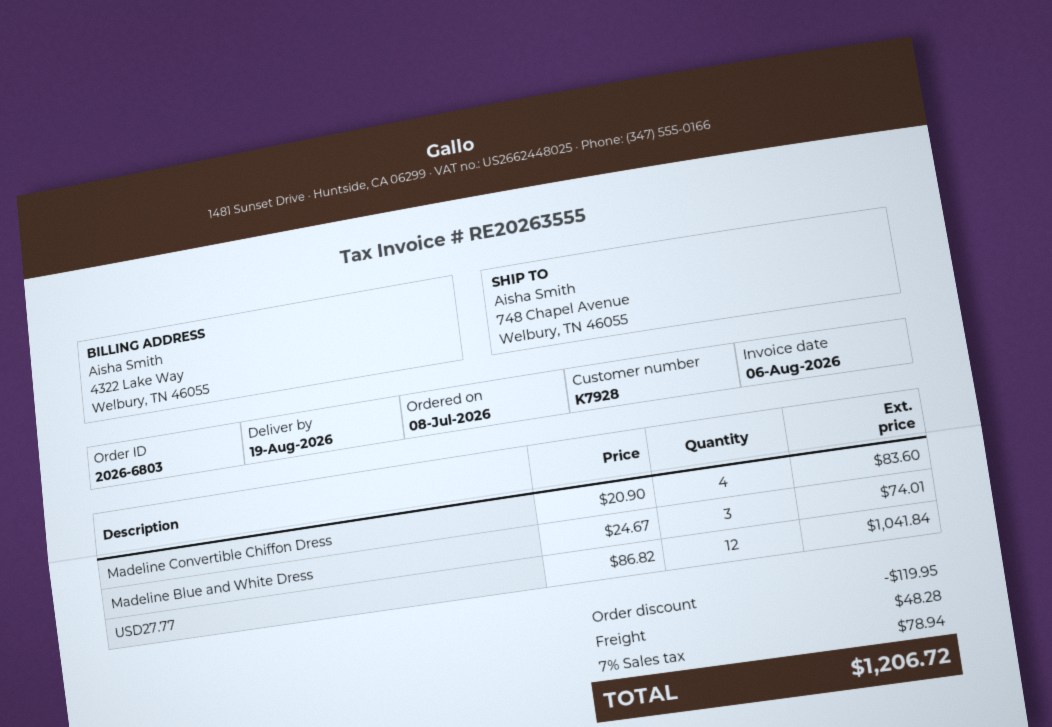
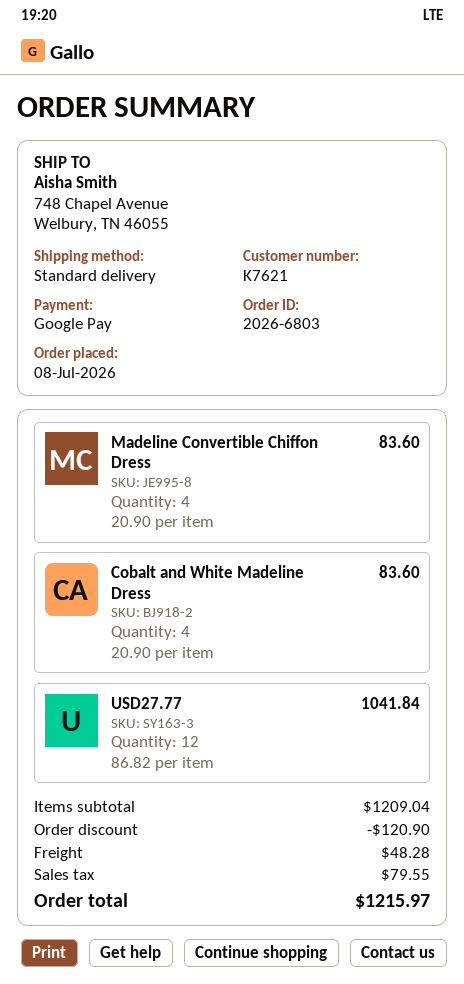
customer number: K7928 -> K7621
Madeline Blue and White Dress: 3 x 24.67 = 74.01 -> none
Cobalt and White Madeline Dress: none -> 4 x 20.90 = 83.60
discount: 119.95 -> 120.90
tax: 78.94 -> 79.55
total: 1206.72 -> 1215.97

